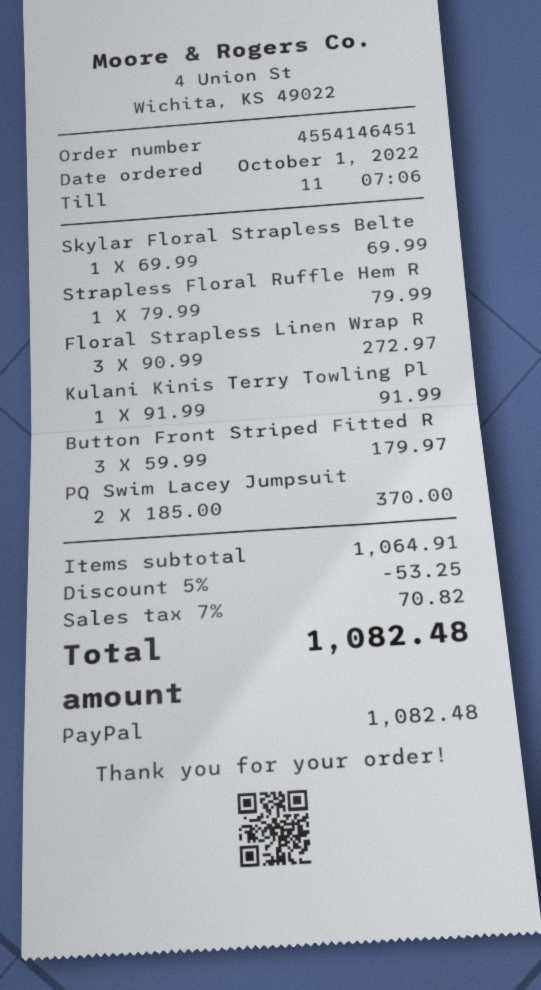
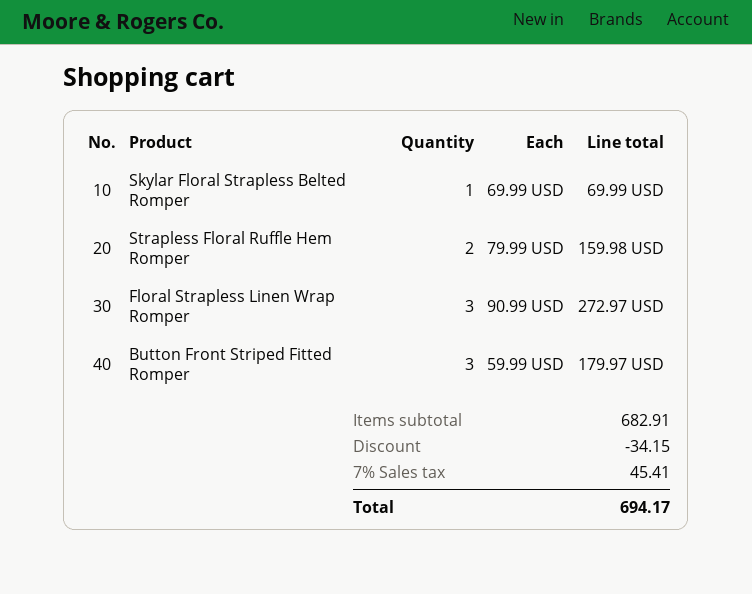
Strapless Floral Ruffle Hem R: 1 x 79.99 = 79.99 -> 2 x 79.99 = 159.98
Kulani Kinis Terry Towling Pl: 1 x 91.99 = 91.99 -> none
PQ Swim Lacey Jumpsuit: 2 x 185.00 = 370.00 -> none
subtotal: 1064.91 -> 682.91
discount: 53.25 -> 34.15
tax: 7% = 70.82 -> 7% = 45.41
total: 1082.48 -> 694.17

